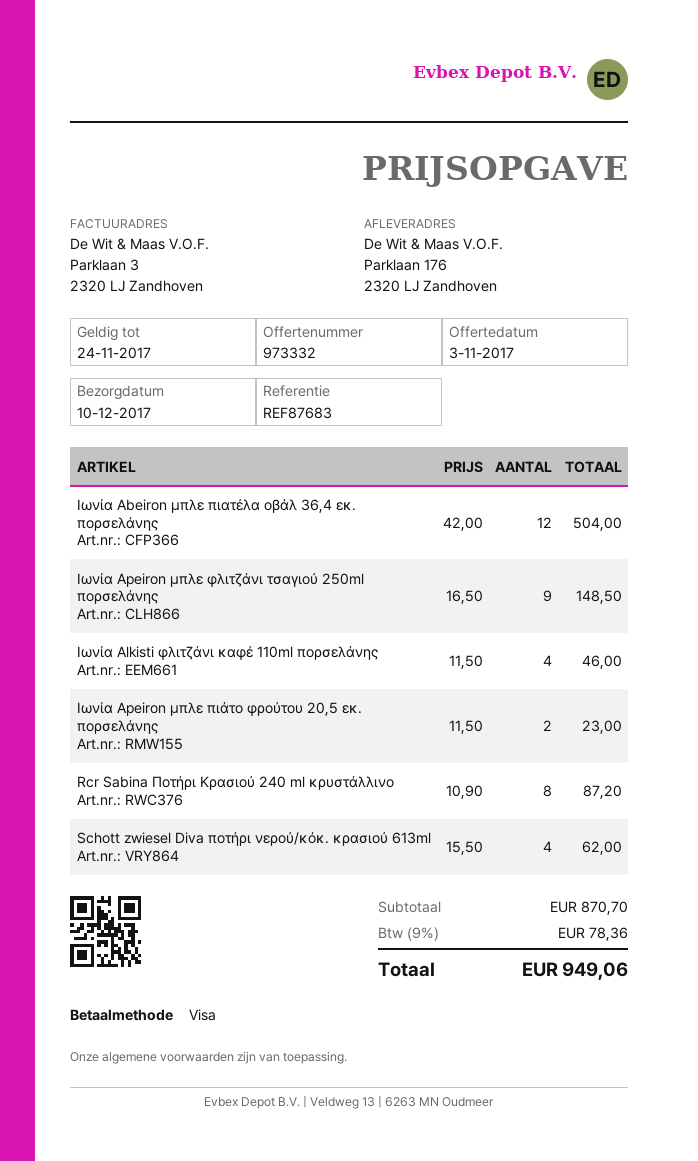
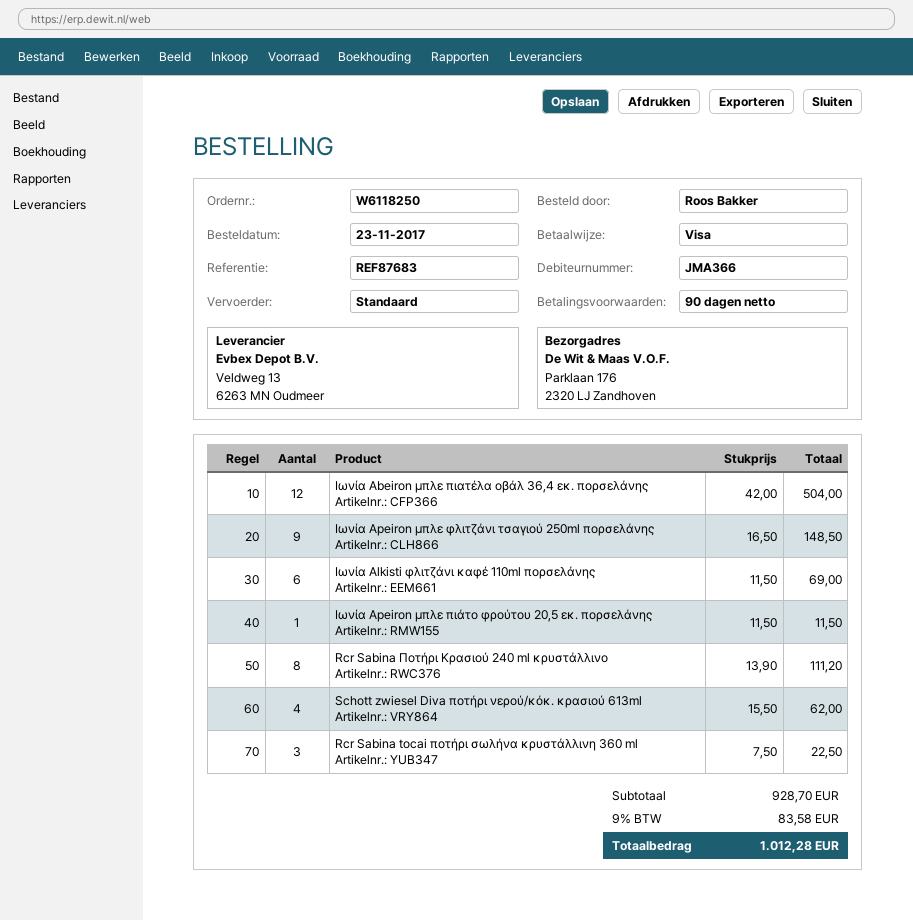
Ιωνία Alkisti φλιτζάνι καφέ 110ml πορσελάνης: 4 x 11.50 = 46.00 -> 6 x 11.50 = 69.00
Ιωνία Apeiron μπλε πιάτο φρούτου 20,5 εκ. πορσελάνης: 2 x 11.50 = 23.00 -> 1 x 11.50 = 11.50
Rcr Sabina Ποτήρι Κρασιού 240 ml κρυστάλλινο: 8 x 10.90 = 87.20 -> 8 x 13.90 = 111.20
Rcr Sabina tocai ποτήρι σωλήνα κρυστάλλινη 360 ml: none -> 3 x 7.50 = 22.50
subtotal: 870.70 -> 928.70
tax: 9% = 78.36 -> 9% = 83.58
total: 949.06 -> 1012.28

